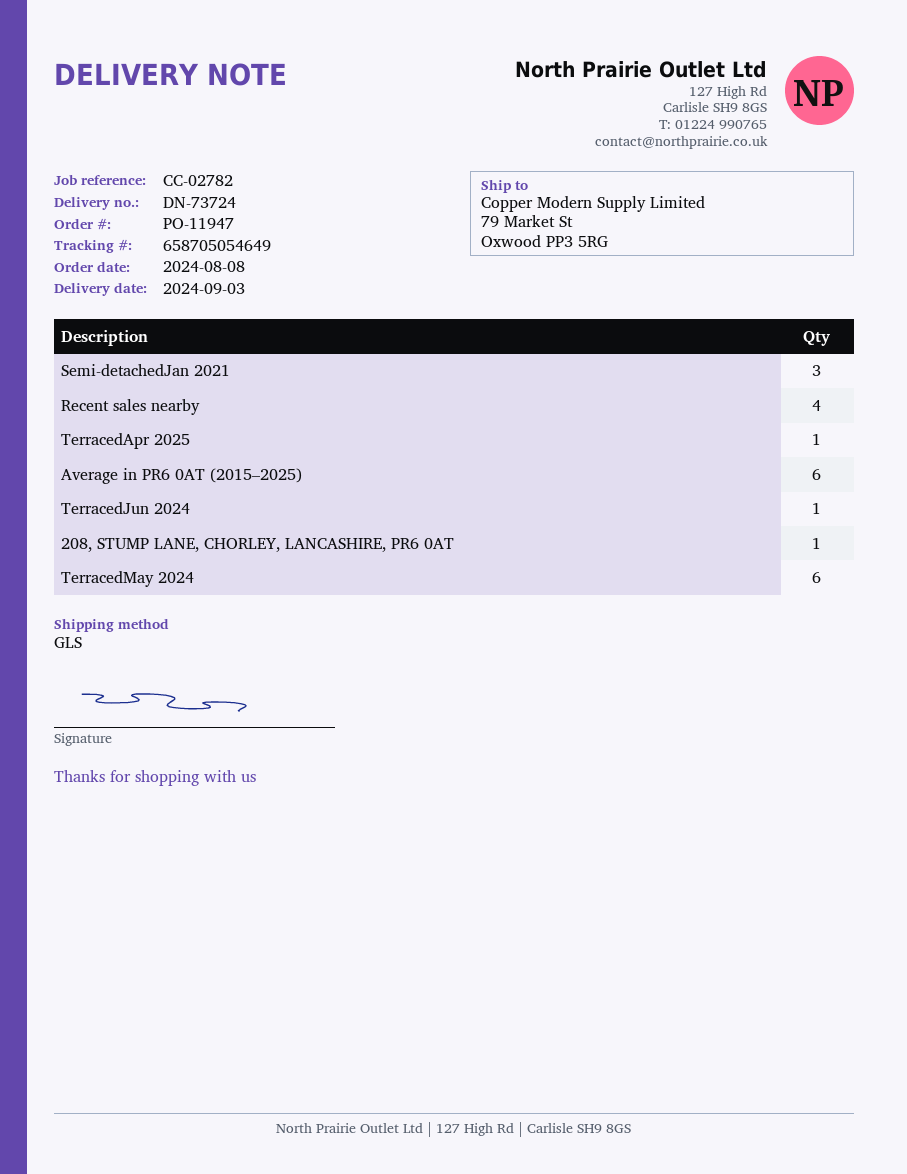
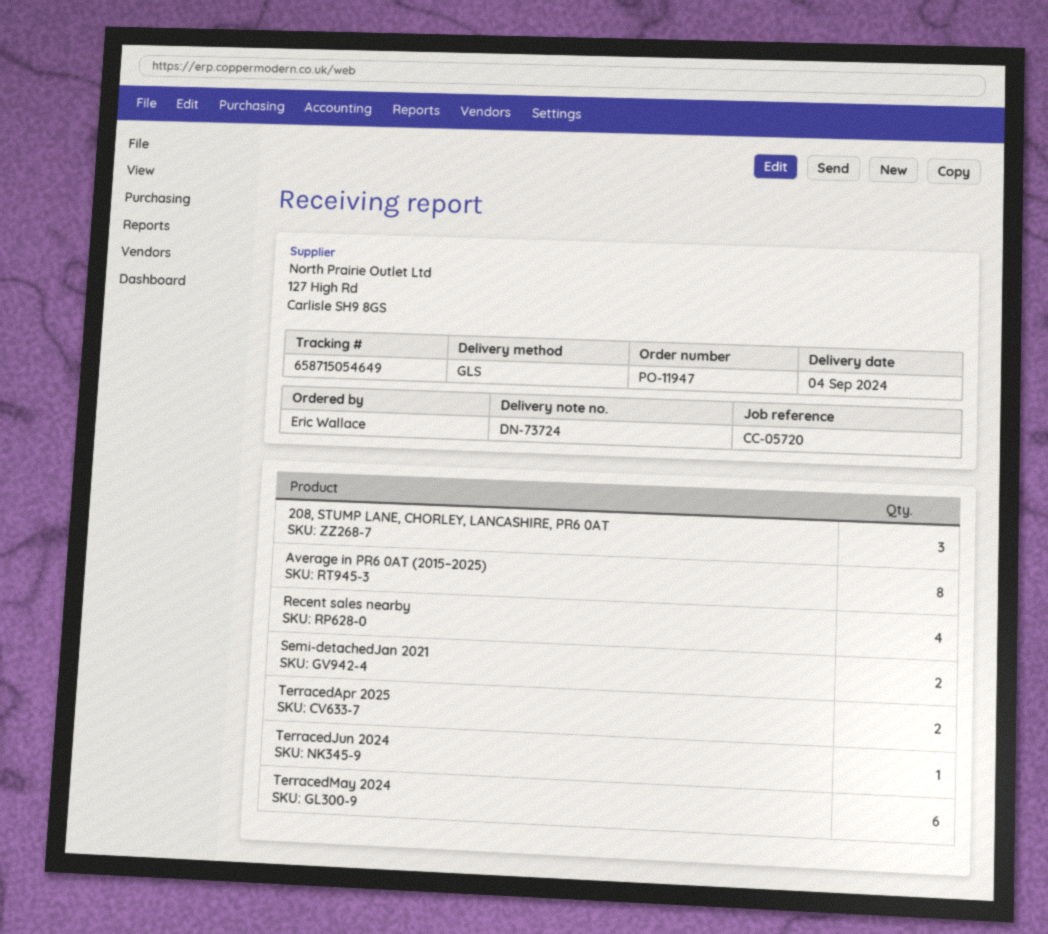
delivery date: 2024-09-03 -> 2024-09-04
reference: CC-02782 -> CC-05720
tracking number: 658705054649 -> 658715054649
Semi-detachedJan 2021: 3 -> 2
TerracedApr 2025: 1 -> 2
Average in PR6 0AT (2015–2025): 6 -> 8
208, STUMP LANE, CHORLEY, LANCASHIRE, PR6 0AT: 1 -> 3

